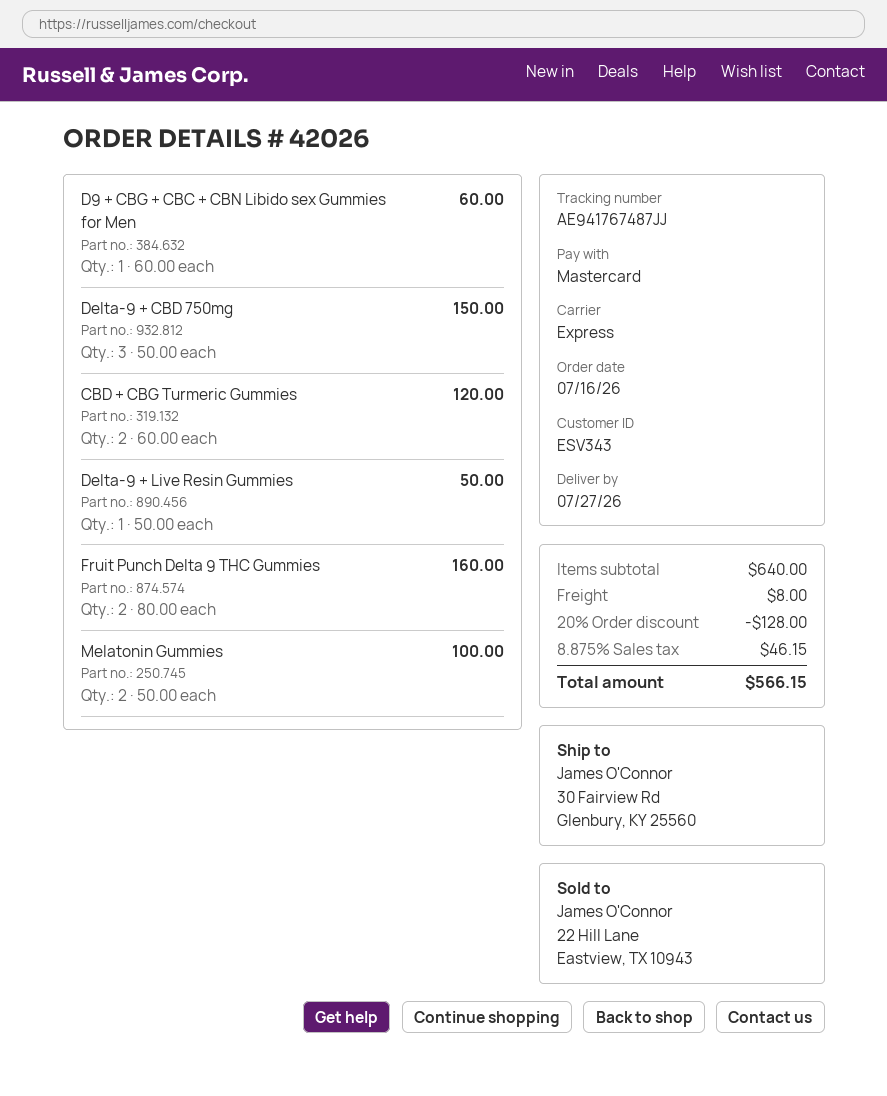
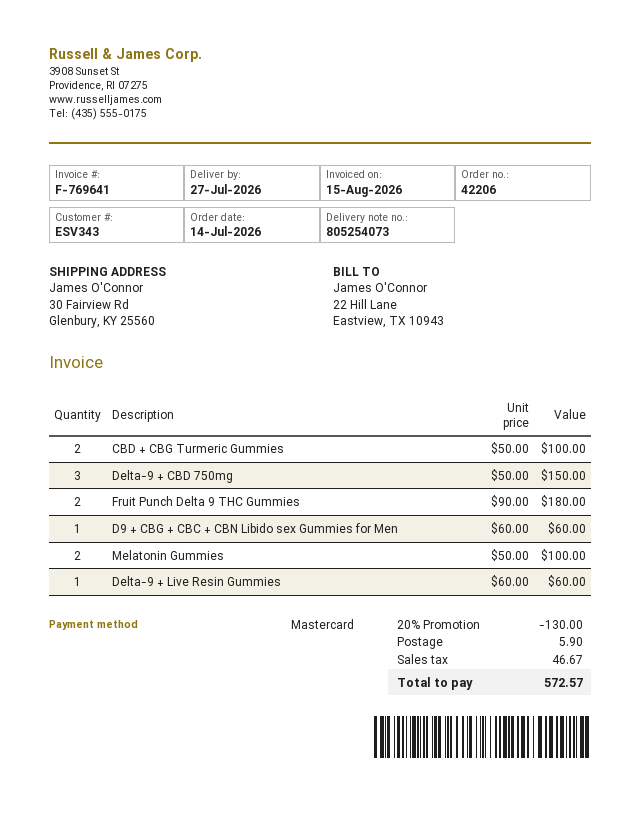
order number: 42026 -> 42206
order date: 2026-07-16 -> 2026-07-14
CBD + CBG Turmeric Gummies: 2 x 60.00 = 120.00 -> 2 x 50.00 = 100.00
Delta-9 + Live Resin Gummies: 1 x 50.00 = 50.00 -> 1 x 60.00 = 60.00
Fruit Punch Delta 9 THC Gummies: 2 x 80.00 = 160.00 -> 2 x 90.00 = 180.00
discount: 20% = 128.00 -> 20% = 130.00
shipping: 8.00 -> 5.90
tax: 46.15 -> 46.67
total: 566.15 -> 572.57

